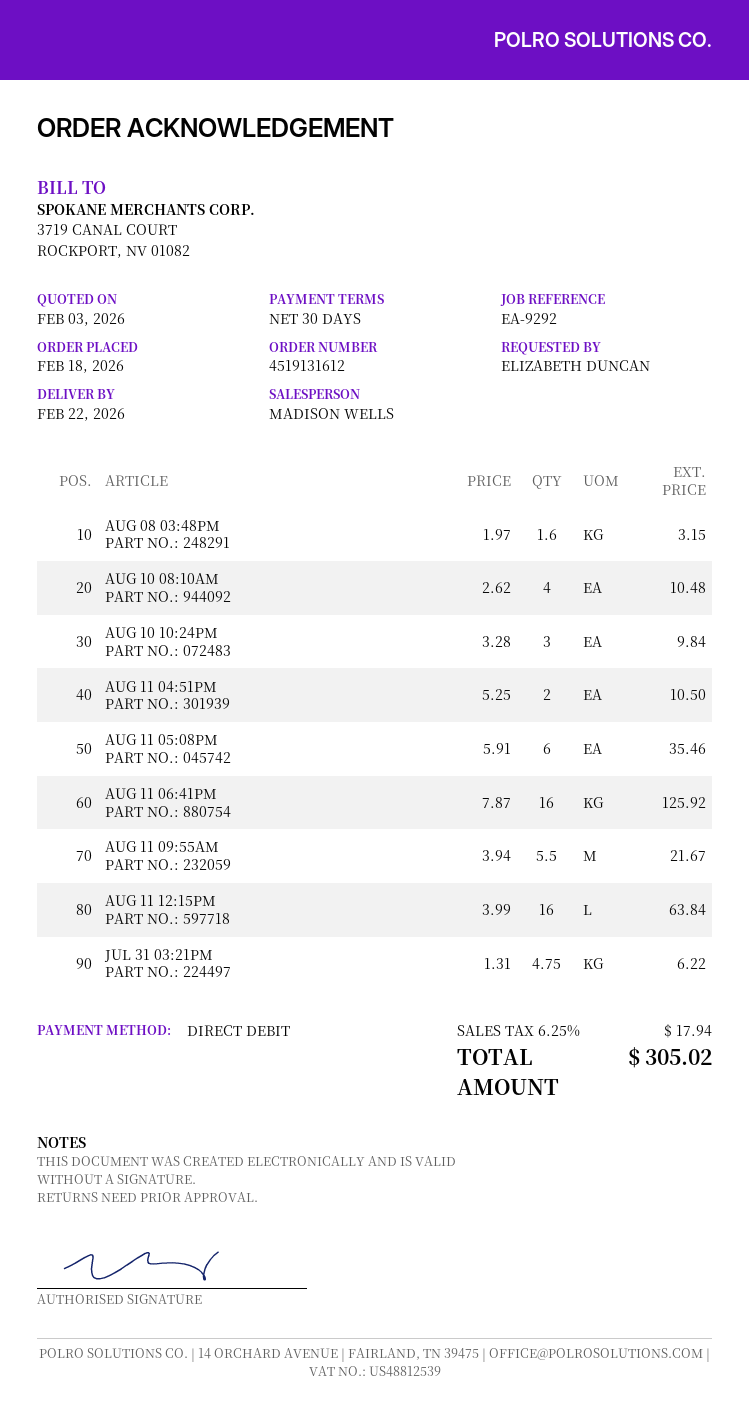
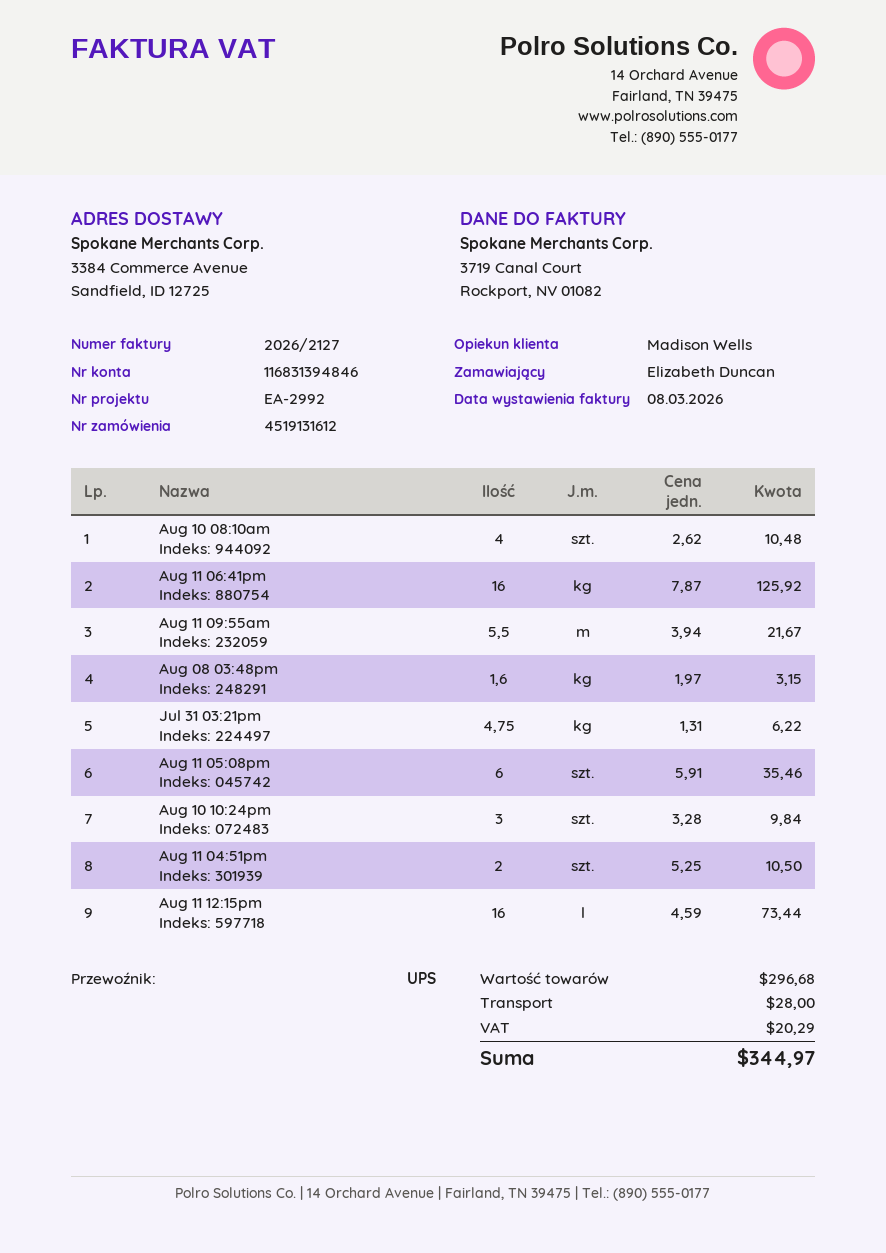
reference: EA-9292 -> EA-2992
AUG 11 12:15PM: 16 x 3.99 = 63.84 -> 16 x 4.59 = 73.44
shipping: none -> 28.00
tax: 17.94 -> 20.29
total: 305.02 -> 344.97

